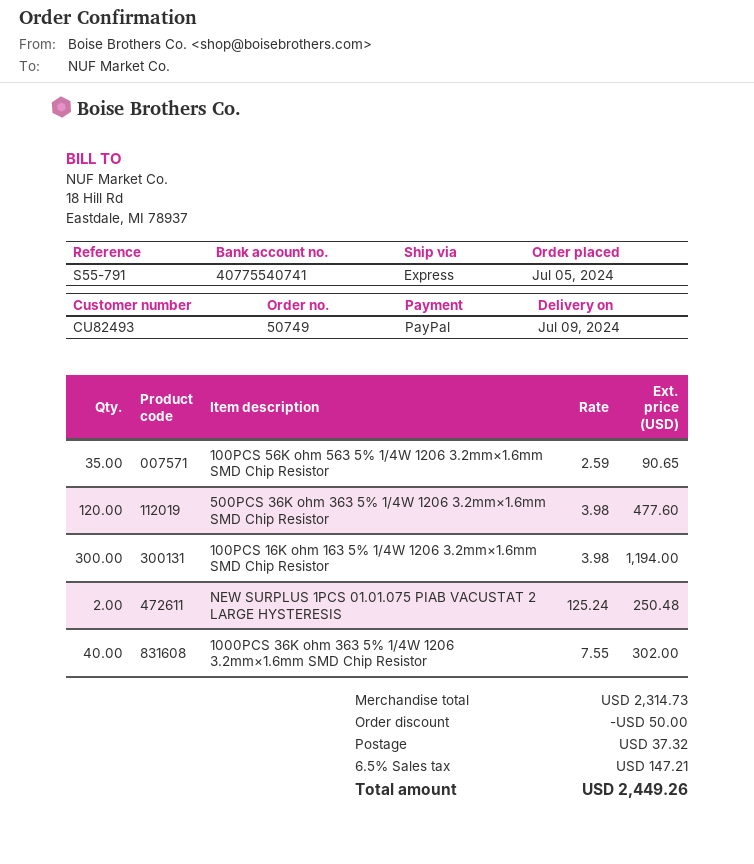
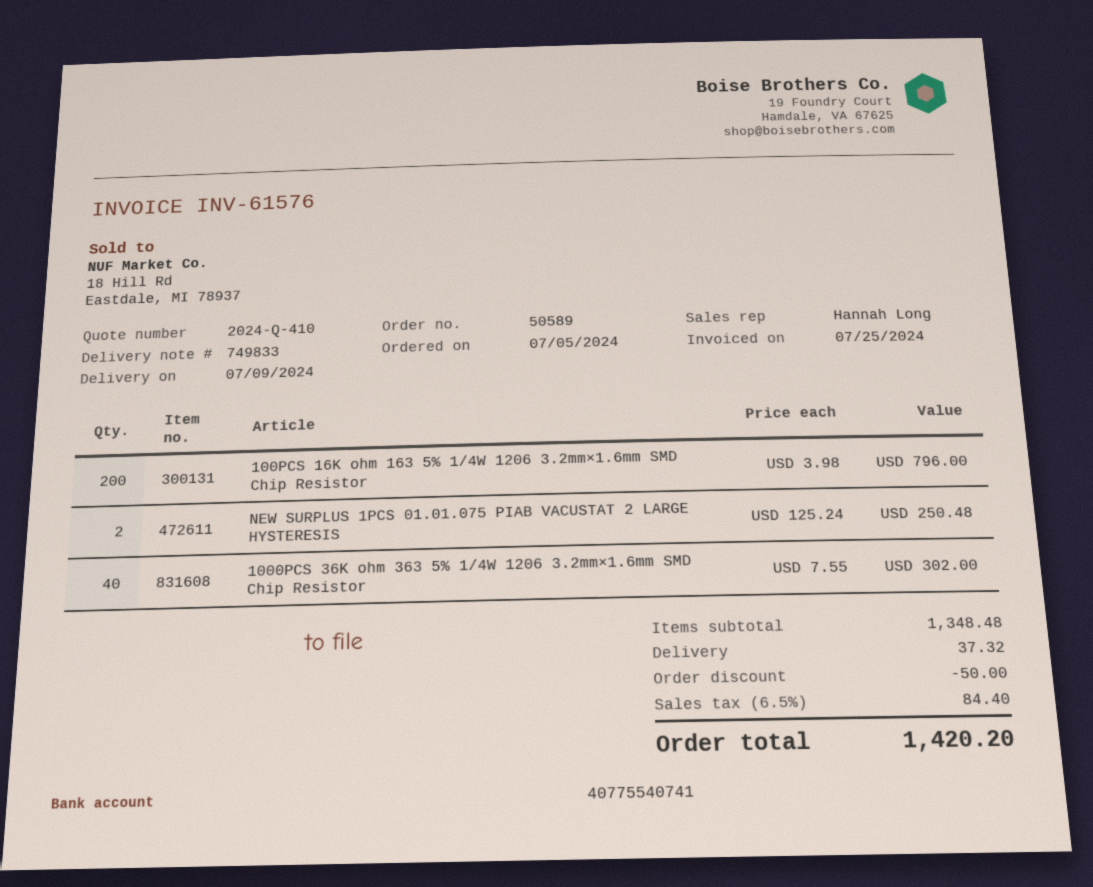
order number: 50749 -> 50589
100PCS 56K ohm 563 5% 1/4W 1206 3.2mm×1.6mm SMD Chip Resistor: 35 x 2.59 = 90.65 -> none
500PCS 36K ohm 363 5% 1/4W 1206 3.2mm×1.6mm SMD Chip Resistor: 120 x 3.98 = 477.60 -> none
100PCS 16K ohm 163 5% 1/4W 1206 3.2mm×1.6mm SMD Chip Resistor: 300 x 3.98 = 1194.00 -> 200 x 3.98 = 796.00
subtotal: 2314.73 -> 1348.48
tax: 6.5% = 147.21 -> 6.5% = 84.40
total: 2449.26 -> 1420.20

